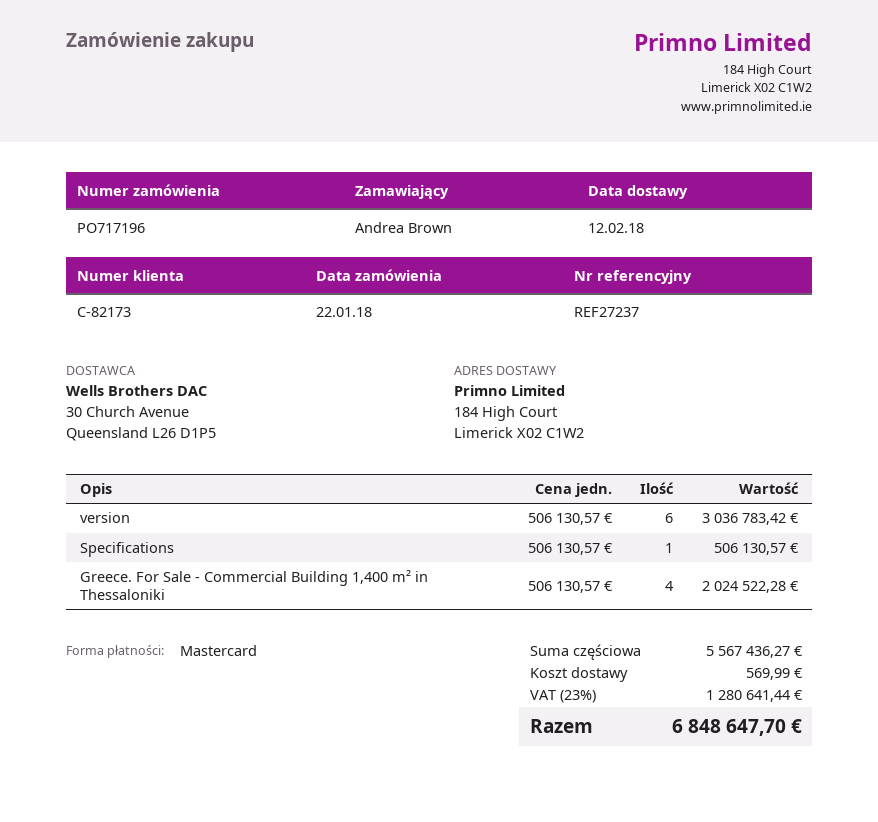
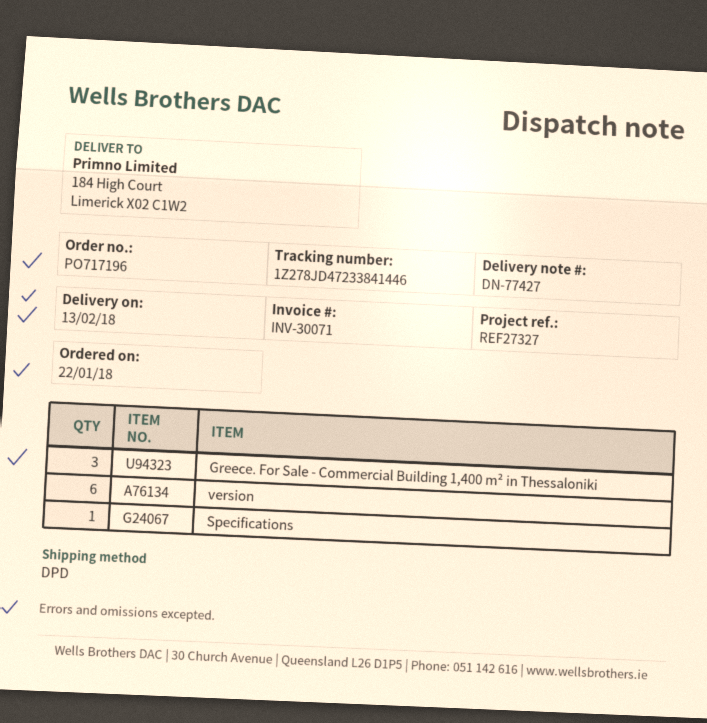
delivery date: 2018-02-12 -> 2018-02-13
reference: REF27237 -> REF27327
Greece. For Sale - Commercial Building 1,400 m² in Thessaloniki: 4 -> 3

